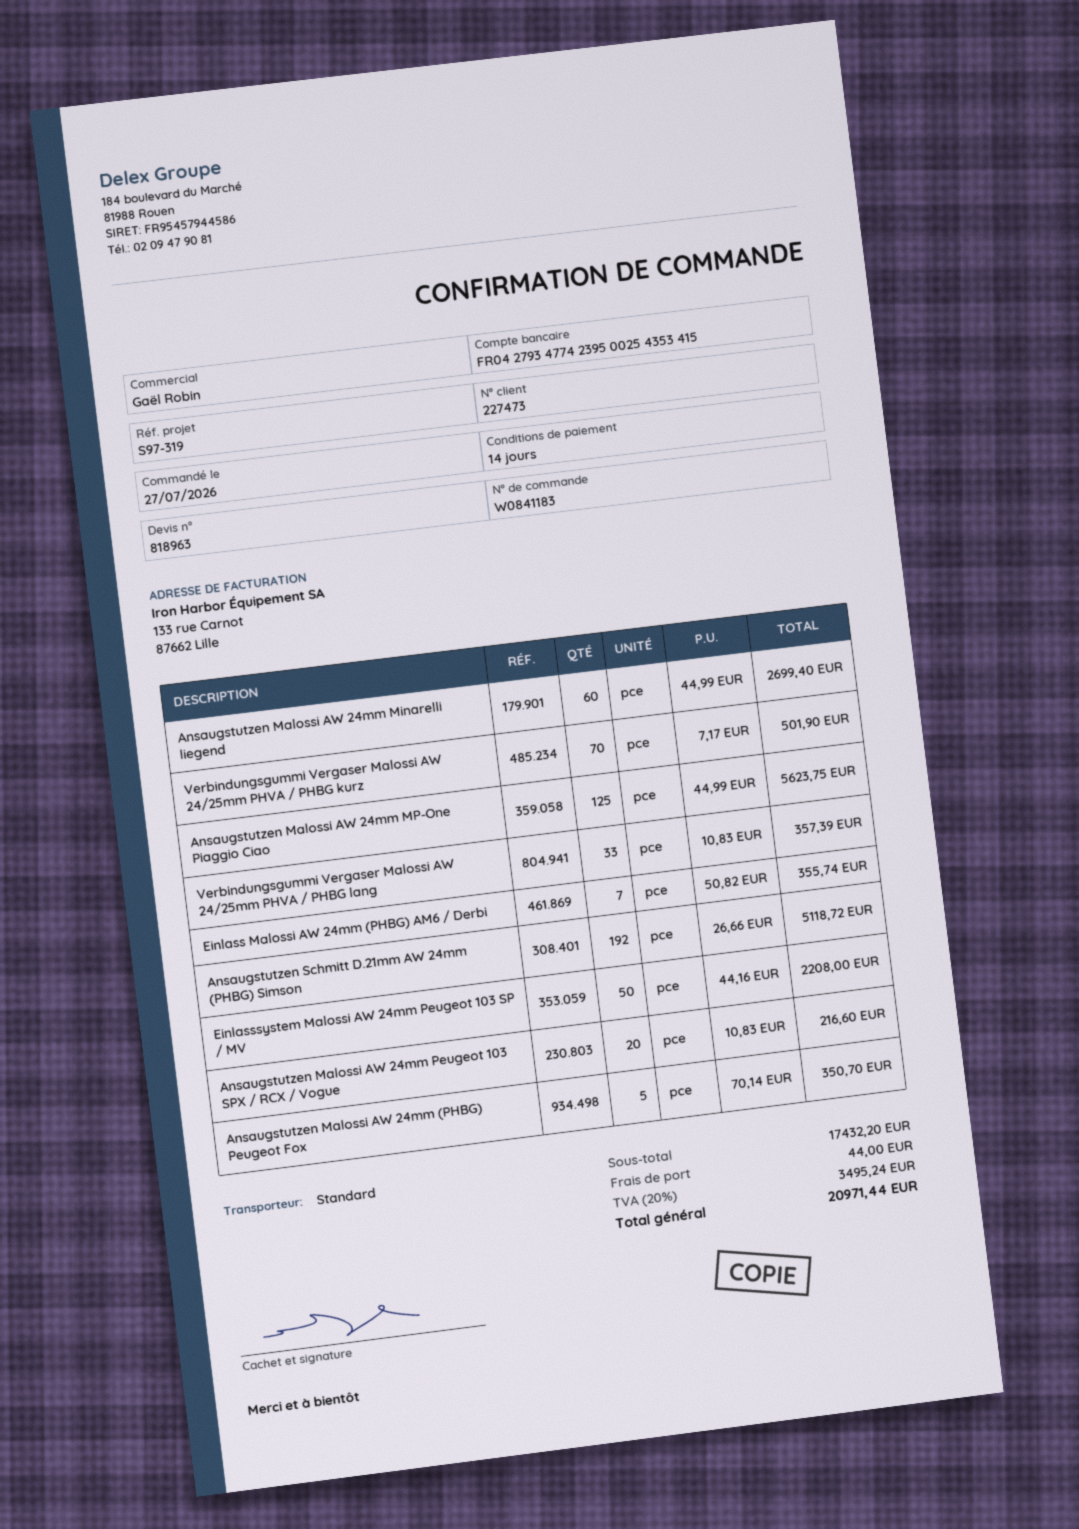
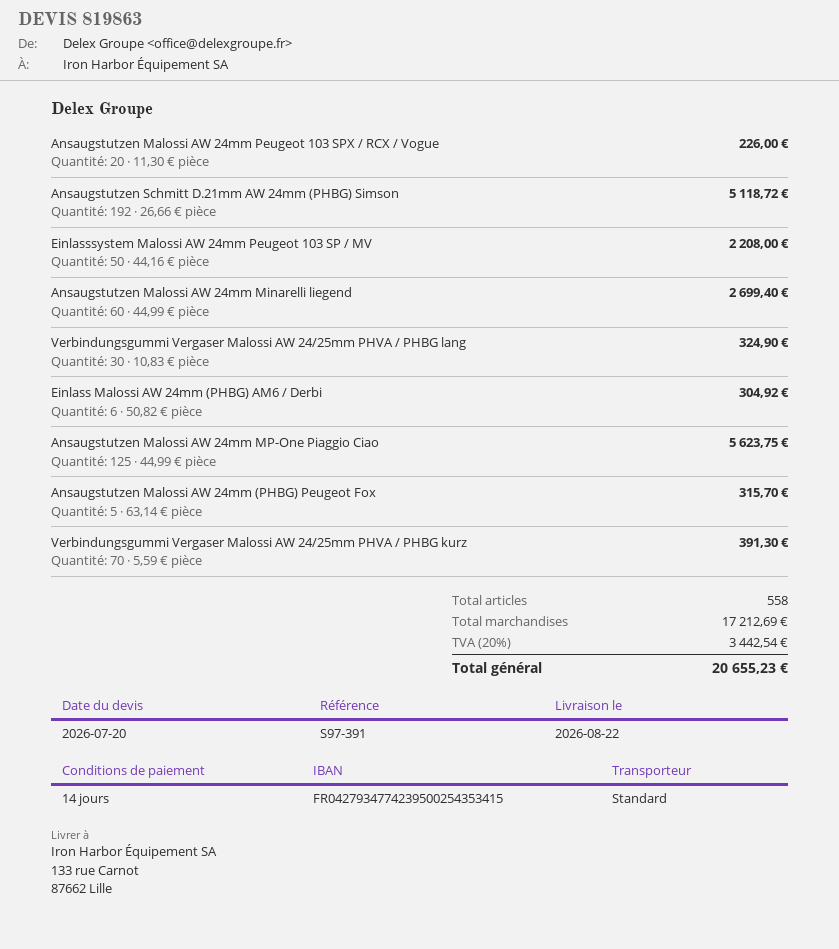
quote number: 818963 -> 819863
reference: S97-319 -> S97-391
Verbindungsgummi Vergaser Malossi AW 24/25mm PHVA / PHBG kurz: 70 x 7.17 = 501.90 -> 70 x 5.59 = 391.30
Verbindungsgummi Vergaser Malossi AW 24/25mm PHVA / PHBG lang: 33 x 10.83 = 357.39 -> 30 x 10.83 = 324.90
Einlass Malossi AW 24mm (PHBG) AM6 / Derbi: 7 x 50.82 = 355.74 -> 6 x 50.82 = 304.92
Ansaugstutzen Malossi AW 24mm Peugeot 103 SPX / RCX / Vogue: 20 x 10.83 = 216.60 -> 20 x 11.30 = 226.00
Ansaugstutzen Malossi AW 24mm (PHBG) Peugeot Fox: 5 x 70.14 = 350.70 -> 5 x 63.14 = 315.70
subtotal: 17432.20 -> 17212.69
shipping: 44.00 -> none
tax: 20% = 3495.24 -> 20% = 3442.54
total: 20971.44 -> 20655.23

